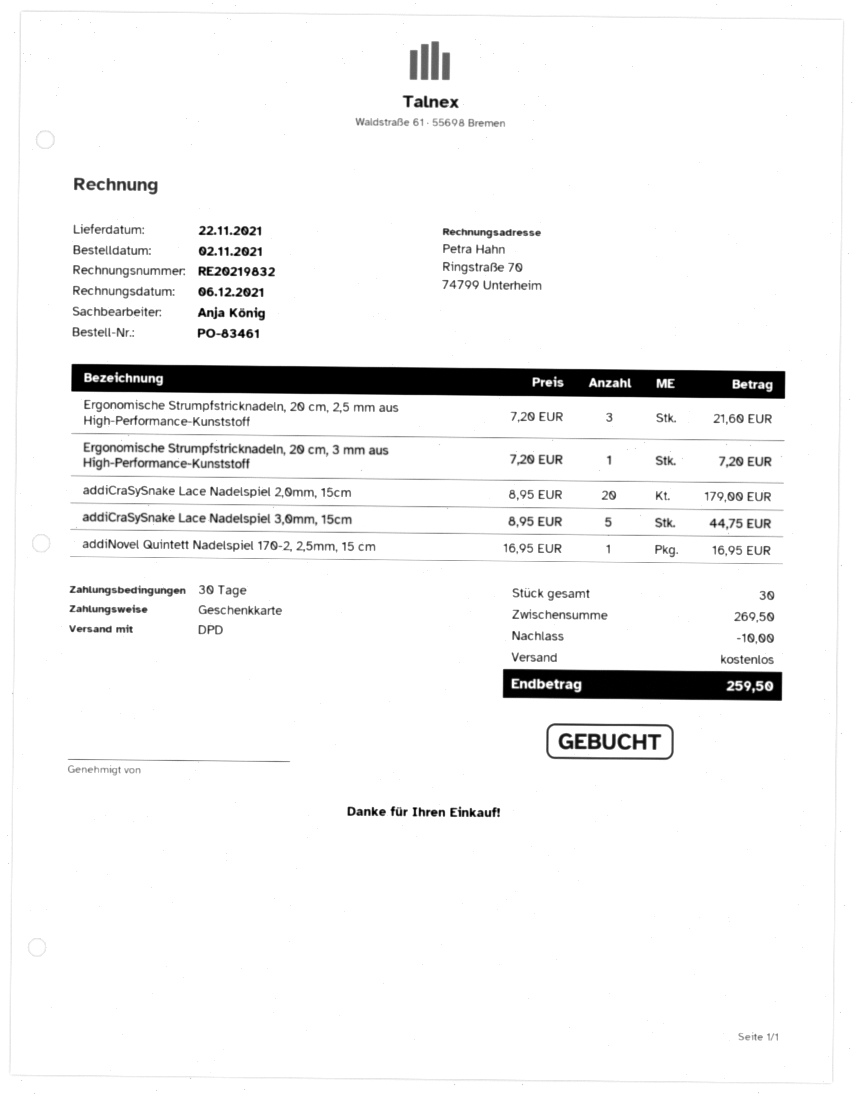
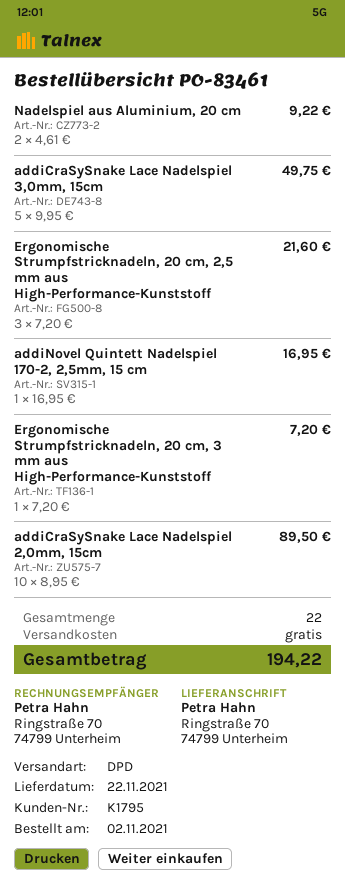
addiCraSySnake Lace Nadelspiel 2,0mm, 15cm: 20 x 8.95 = 179.00 -> 10 x 8.95 = 89.50
addiCraSySnake Lace Nadelspiel 3,0mm, 15cm: 5 x 8.95 = 44.75 -> 5 x 9.95 = 49.75
Nadelspiel aus Aluminium, 20 cm: none -> 2 x 4.61 = 9.22
total quantity: 30 -> 22
discount: 10.00 -> none
total: 259.50 -> 194.22

